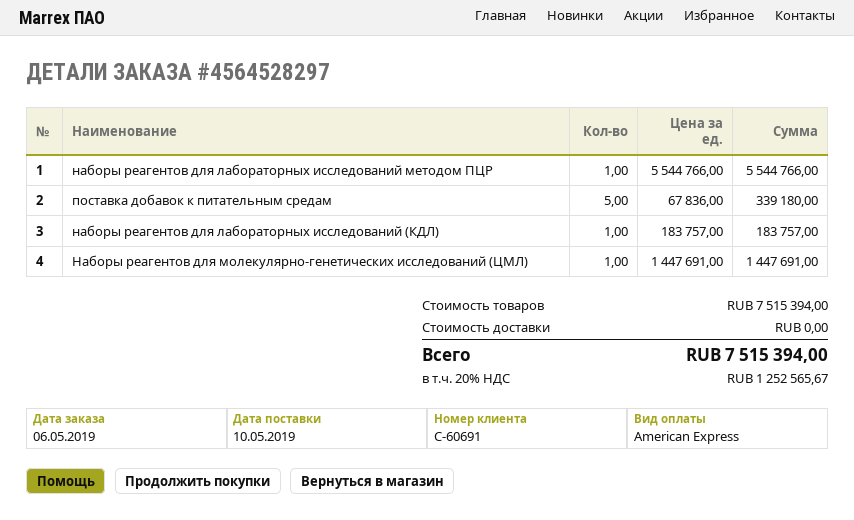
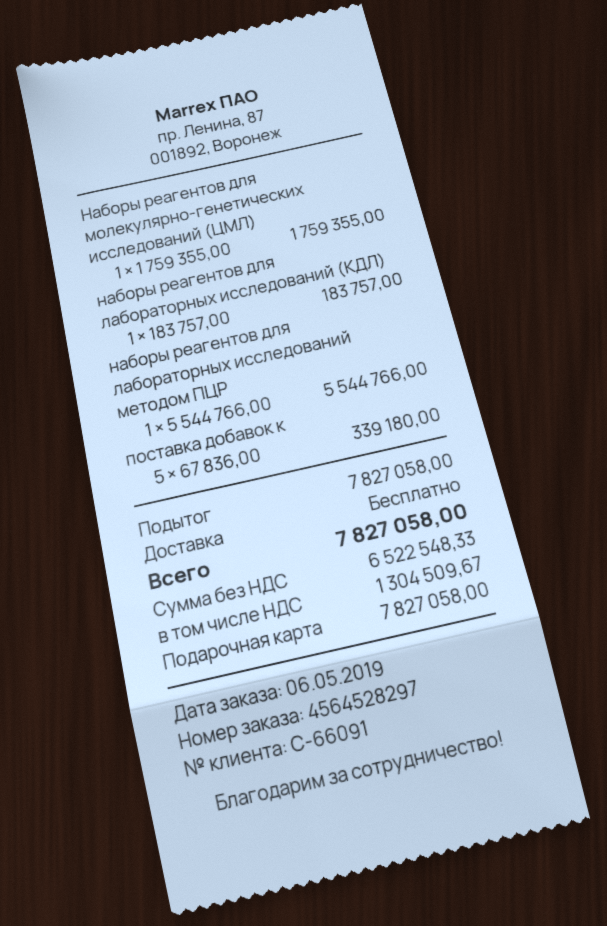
customer number: C-60691 -> C-66091
payment method: American Express -> gift card
Наборы реагентов для молекулярно-генетических исследований (ЦМЛ): 1 x 1447691.00 = 1447691.00 -> 1 x 1759355.00 = 1759355.00
subtotal: 7515394.00 -> 7827058.00
tax: 1252565.67 -> 1304509.67
total: 7515394.00 -> 7827058.00

